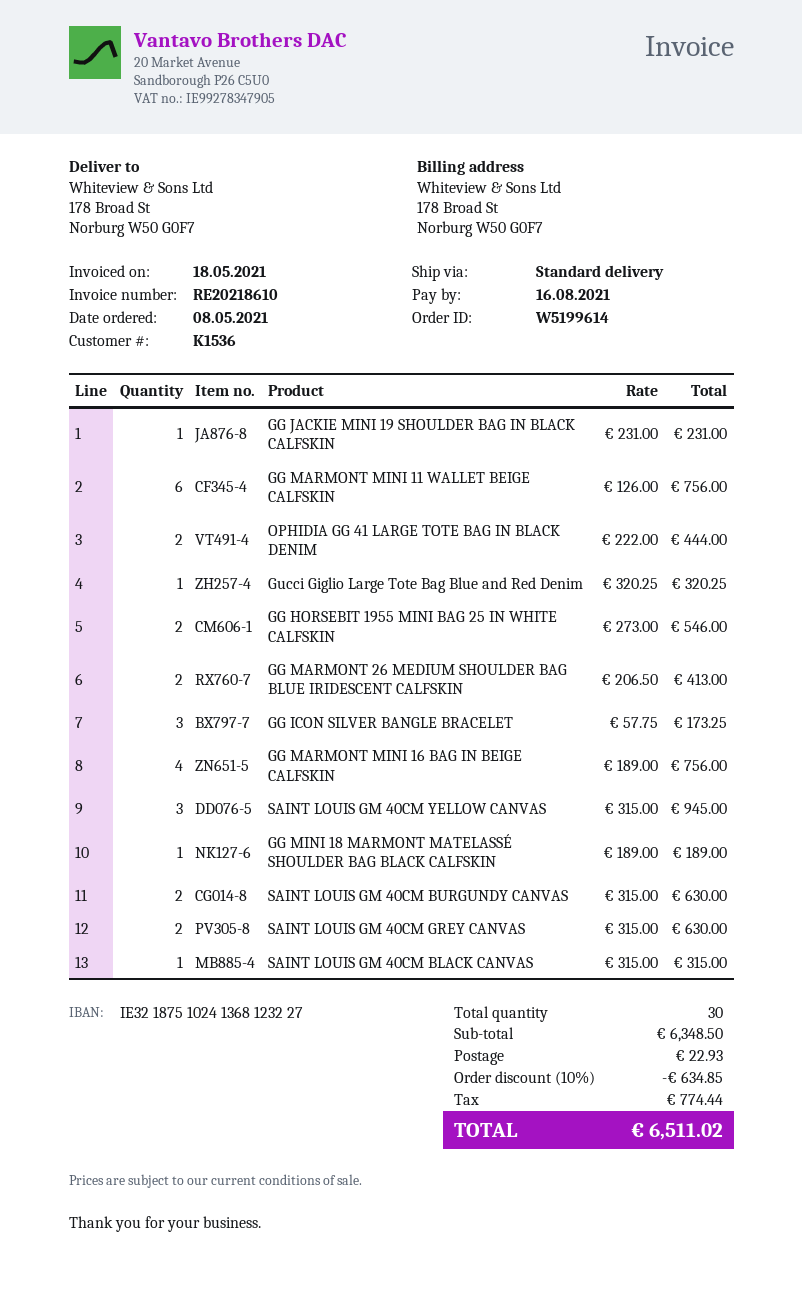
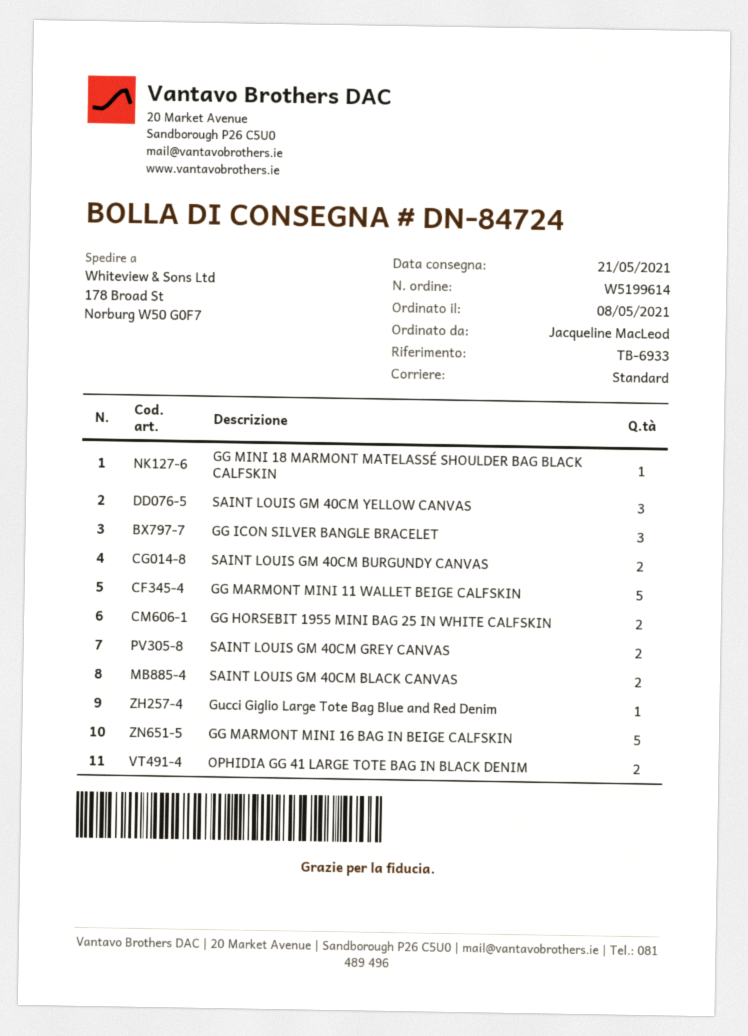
GG JACKIE MINI 19 SHOULDER BAG IN BLACK CALFSKIN: 1 -> none
GG MARMONT MINI 11 WALLET BEIGE CALFSKIN: 6 -> 5
GG MARMONT 26 MEDIUM SHOULDER BAG BLUE IRIDESCENT CALFSKIN: 2 -> none
GG MARMONT MINI 16 BAG IN BEIGE CALFSKIN: 4 -> 5
SAINT LOUIS GM 40CM BLACK CANVAS: 1 -> 2

